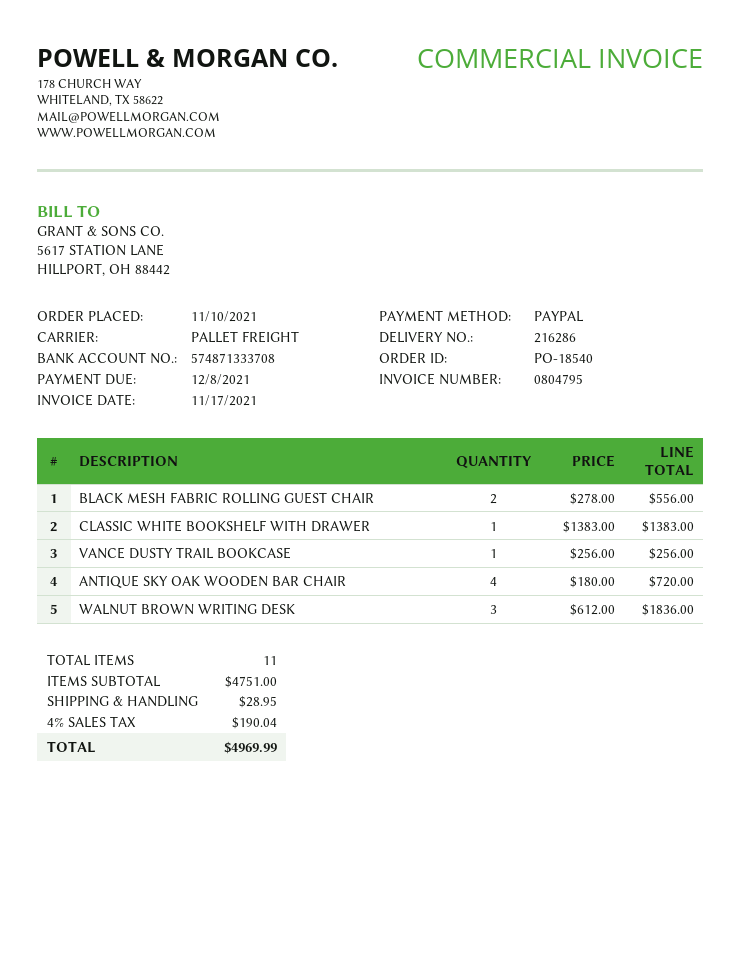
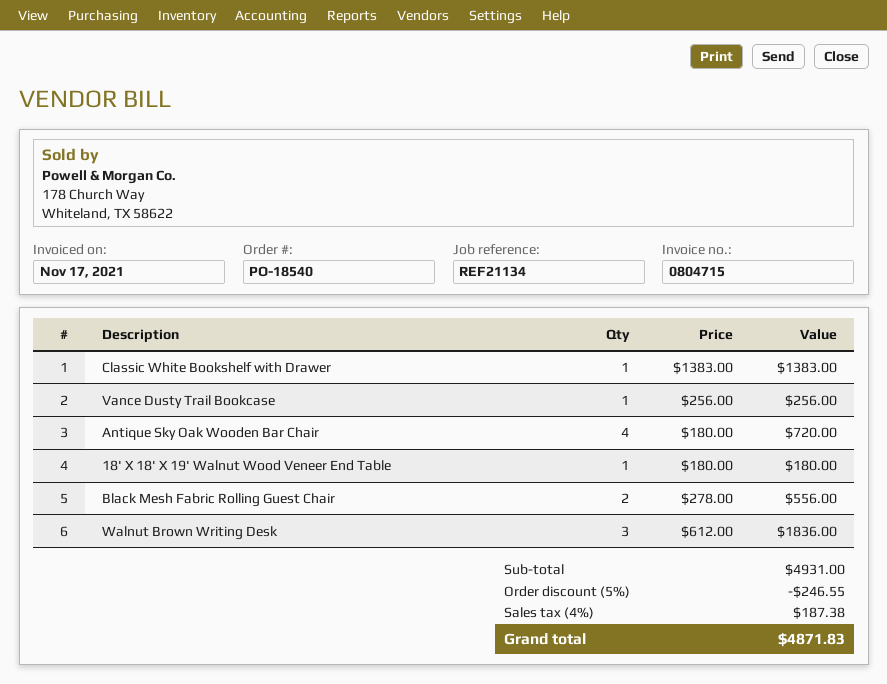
invoice number: 0804795 -> 0804715
18' X 18' X 19' Walnut Wood Veneer End Table: none -> 1 x 180.00 = 180.00
subtotal: 4751.00 -> 4931.00
discount: none -> 5% = 246.55
shipping: 28.95 -> none
tax: 4% = 190.04 -> 4% = 187.38
total: 4969.99 -> 4871.83

